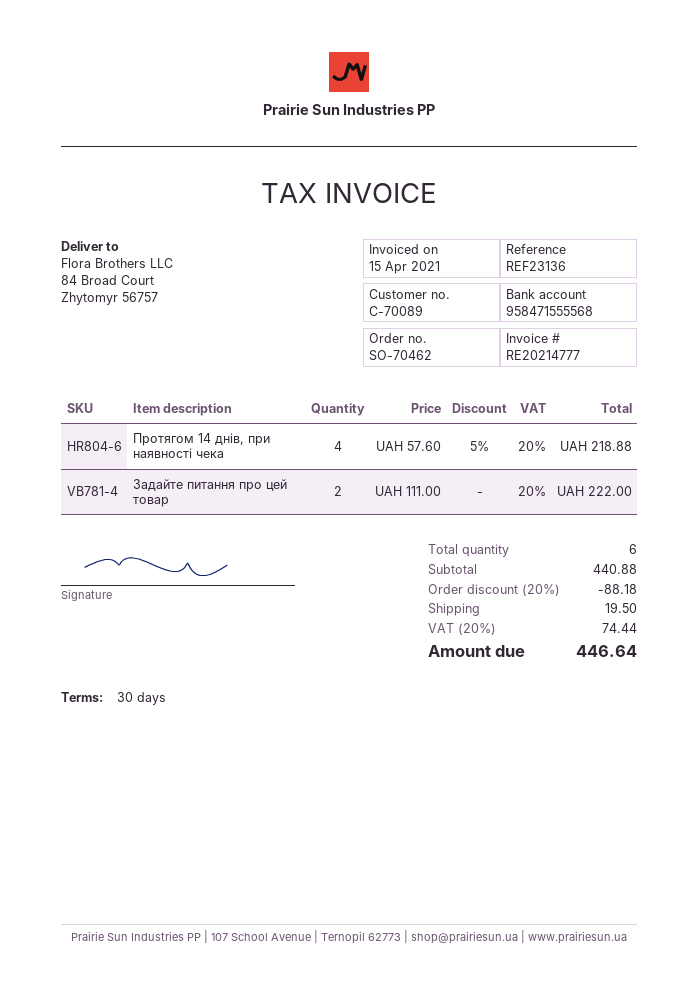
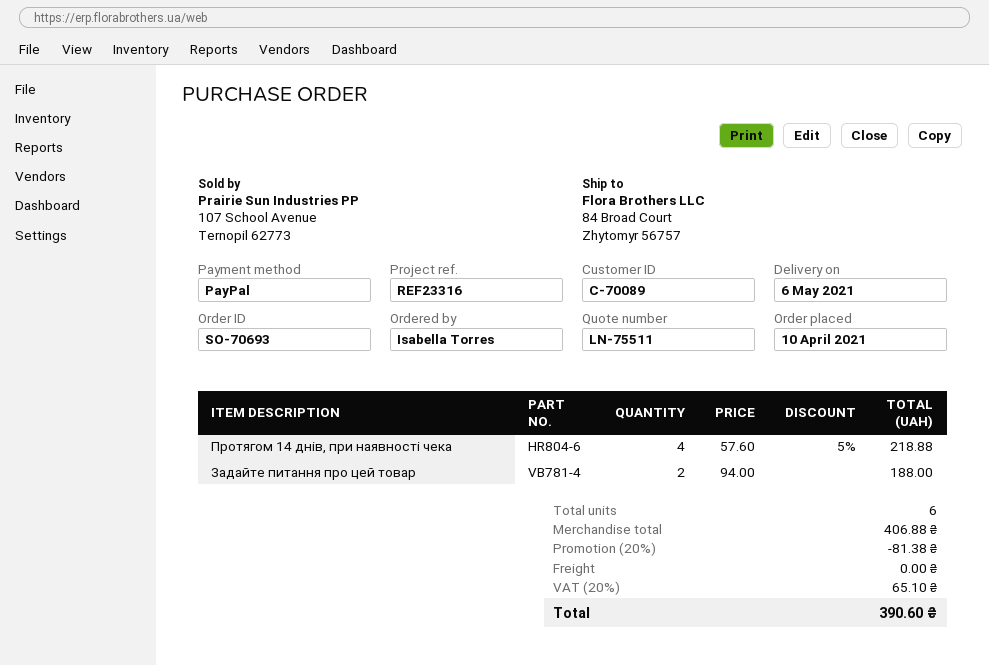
order number: SO-70462 -> SO-70693
reference: REF23136 -> REF23316
Задайте питання про цей товар: 2 x 111.00 = 222.00 -> 2 x 94.00 = 188.00
subtotal: 440.88 -> 406.88
discount: 20% = 88.18 -> 20% = 81.38
shipping: 19.50 -> 0.00
tax: 20% = 74.44 -> 20% = 65.10
total: 446.64 -> 390.60

